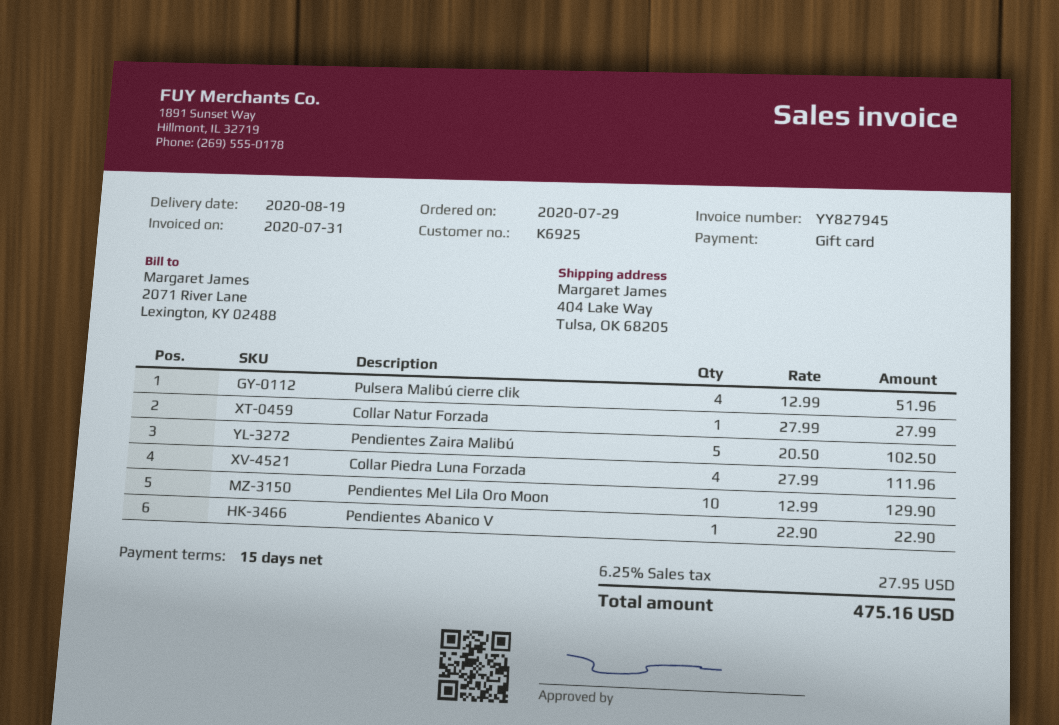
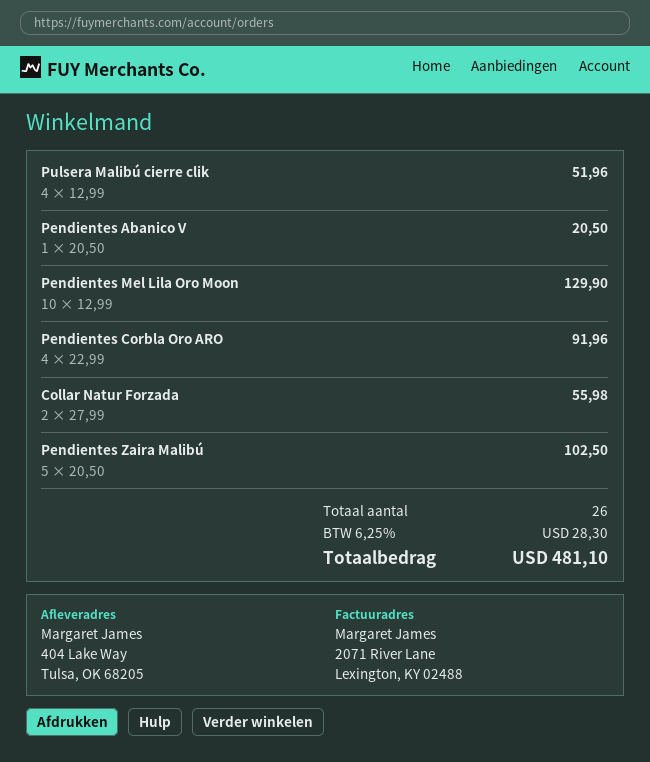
Collar Natur Forzada: 1 x 27.99 = 27.99 -> 2 x 27.99 = 55.98
Collar Piedra Luna Forzada: 4 x 27.99 = 111.96 -> none
Pendientes Abanico V: 1 x 22.90 = 22.90 -> 1 x 20.50 = 20.50
Pendientes Corbla Oro ARO: none -> 4 x 22.99 = 91.96
tax: 6.25% = 27.95 -> 6.25% = 28.30
total: 475.16 -> 481.10

